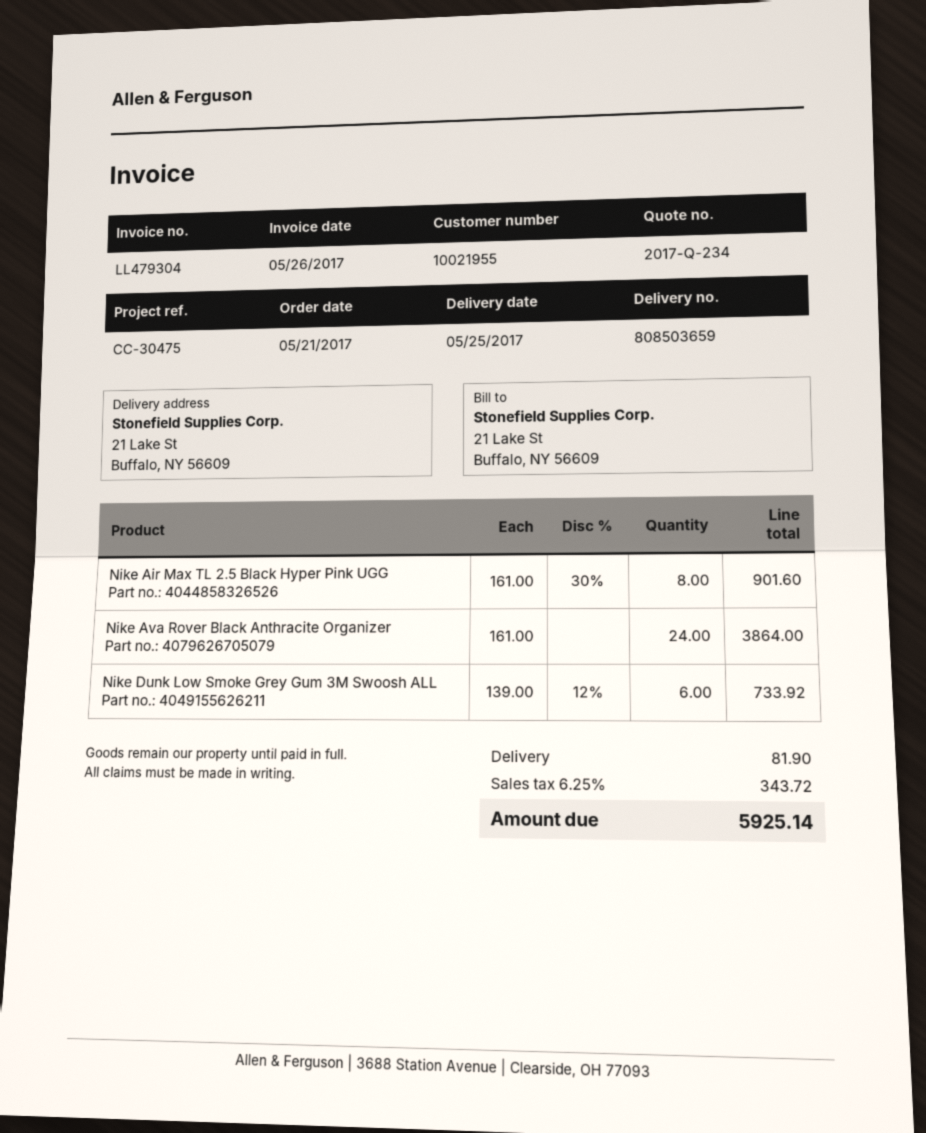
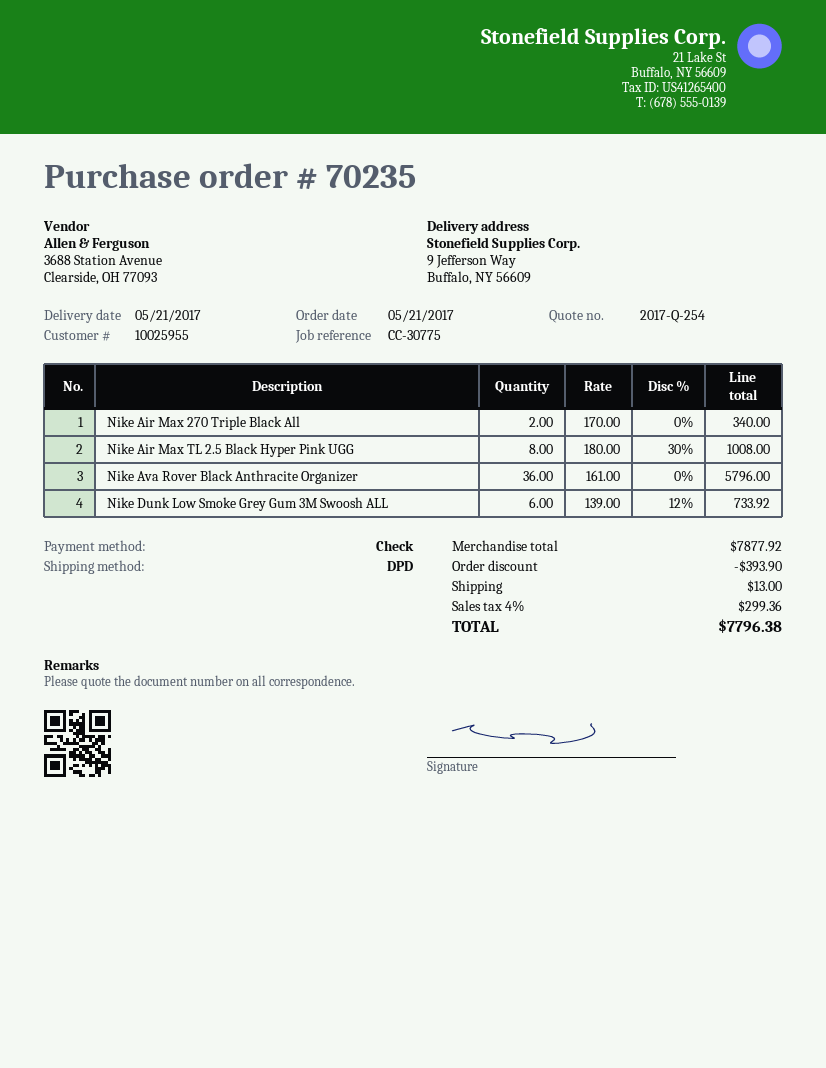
quote number: 2017-Q-234 -> 2017-Q-254
delivery date: 2017-05-25 -> 2017-05-21
customer number: 10021955 -> 10025955
reference: CC-30475 -> CC-30775
ship to: 21 Lake St, Buffalo, NY 56609 -> 9 Jefferson Way, Buffalo, NY 56609
Nike Air Max TL 2.5 Black Hyper Pink UGG: 8 x 161.00 - 30% = 901.60 -> 8 x 180.00 - 30% = 1008.00
Nike Ava Rover Black Anthracite Organizer: 24 x 161.00 = 3864.00 -> 36 x 161.00 = 5796.00
Nike Air Max 270 Triple Black All: none -> 2 x 170.00 = 340.00
discount: none -> 393.90
shipping: 81.90 -> 13.00
tax: 6.25% = 343.72 -> 4% = 299.36
total: 5925.14 -> 7796.38

